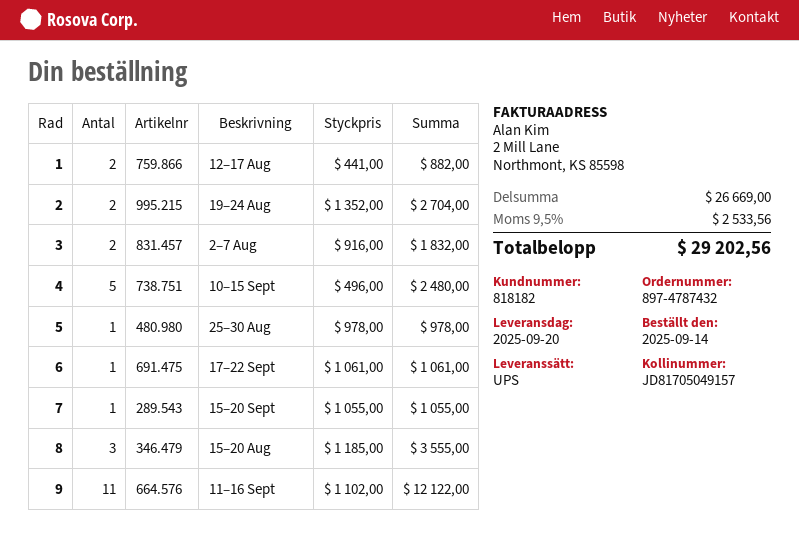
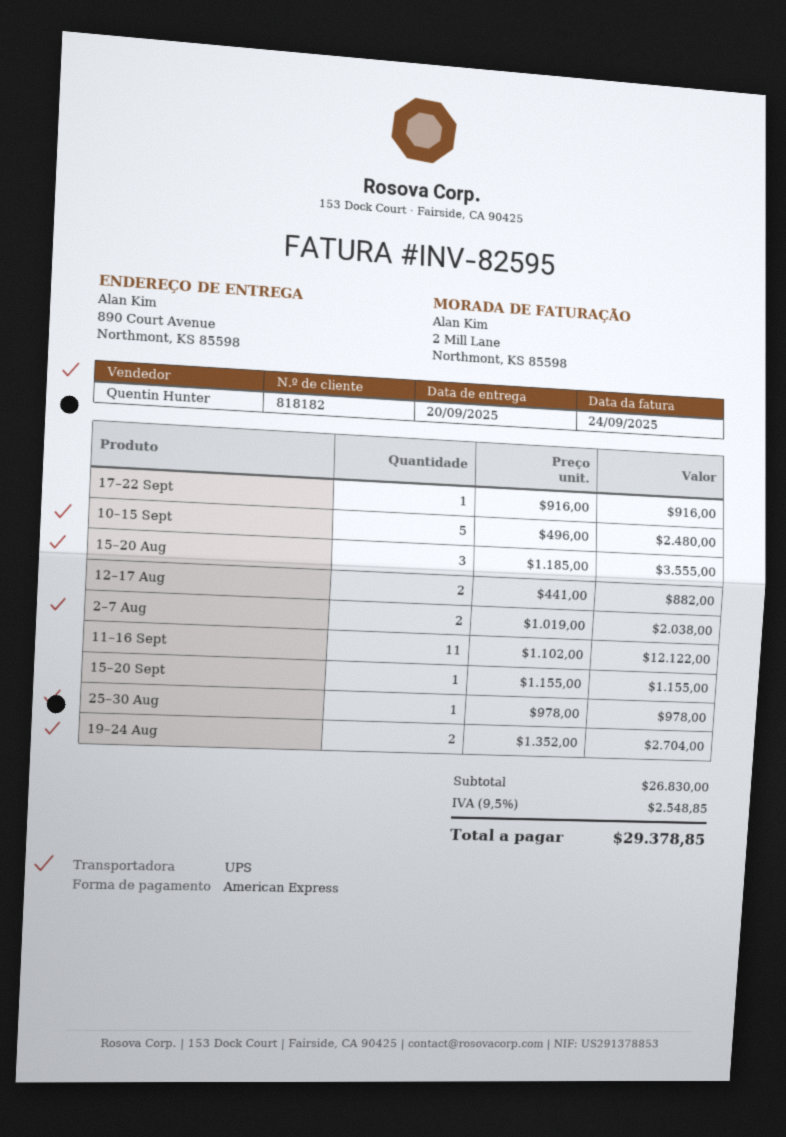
2–7 Aug: 2 x 916.00 = 1832.00 -> 2 x 1019.00 = 2038.00
17–22 Sept: 1 x 1061.00 = 1061.00 -> 1 x 916.00 = 916.00
15–20 Sept: 1 x 1055.00 = 1055.00 -> 1 x 1155.00 = 1155.00
subtotal: 26669.00 -> 26830.00
tax: 9.5% = 2533.56 -> 9.5% = 2548.85
total: 29202.56 -> 29378.85

